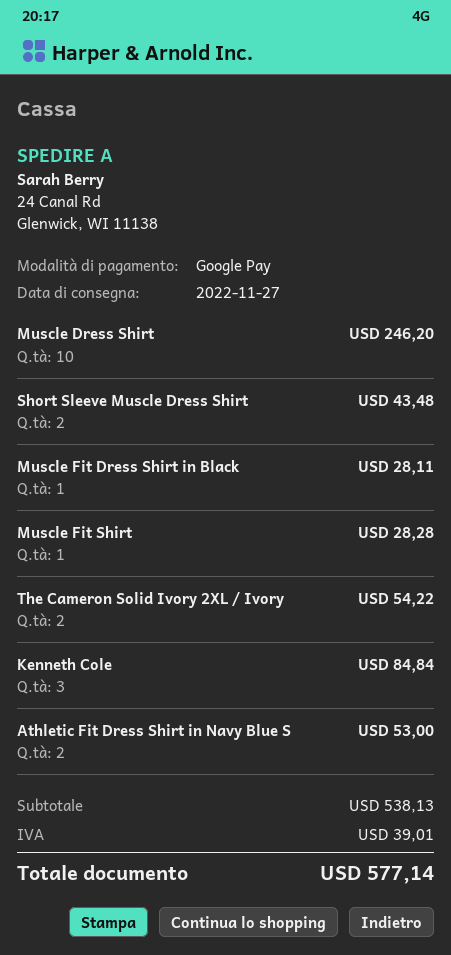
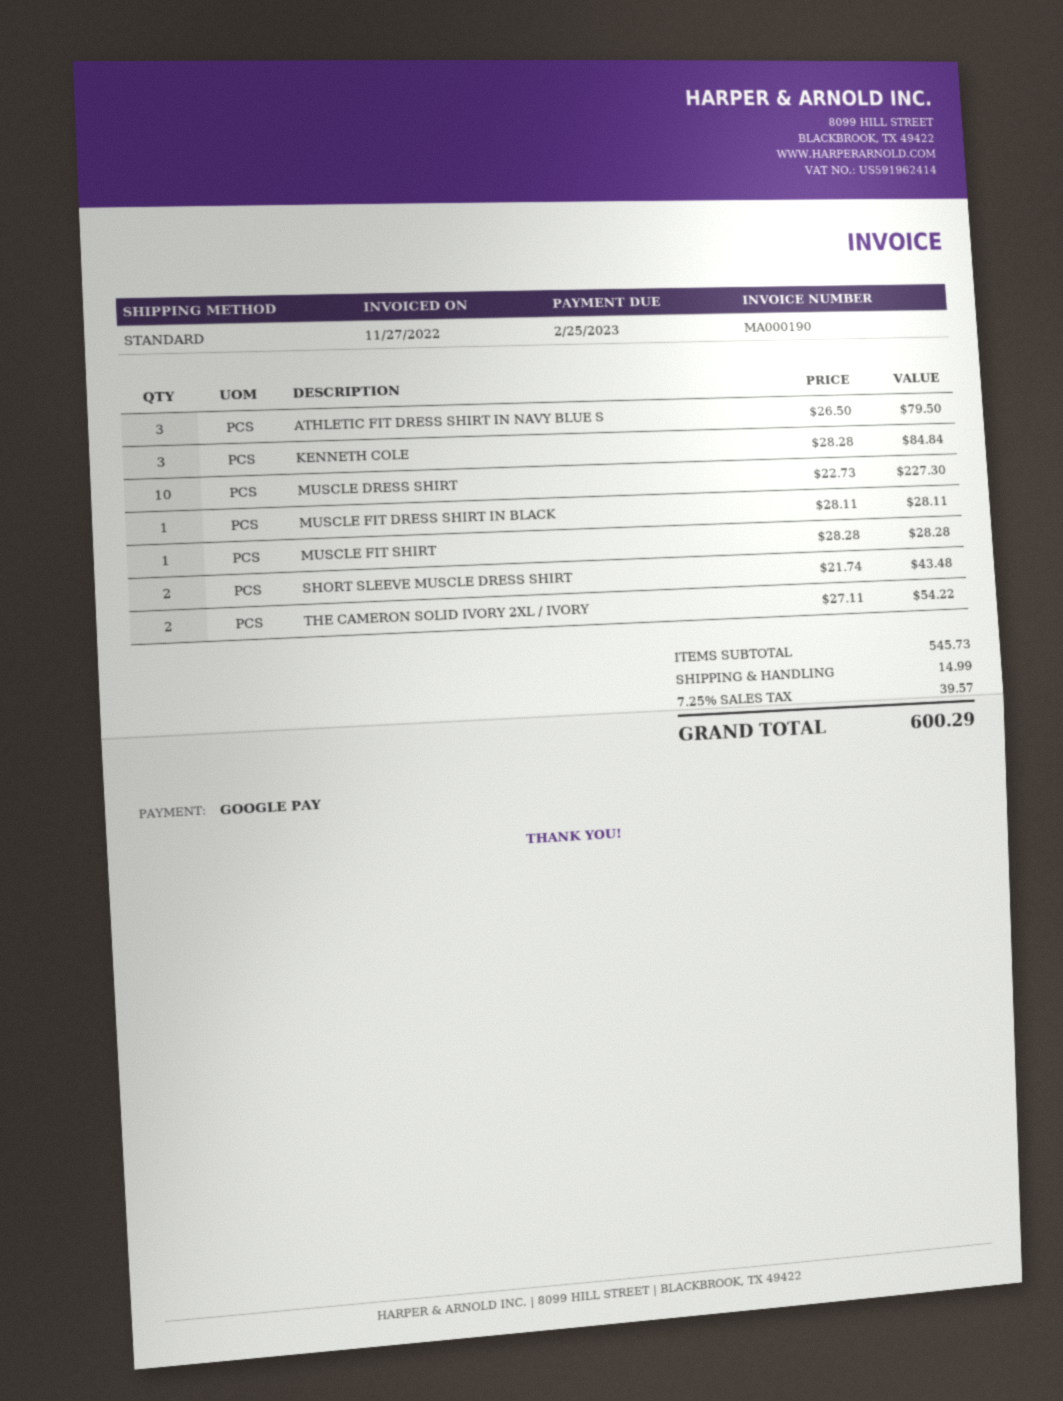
Muscle Dress Shirt: 10 for 246.20 -> 10 for 227.30
Athletic Fit Dress Shirt in Navy Blue S: 2 for 53.00 -> 3 for 79.50
subtotal: 538.13 -> 545.73
shipping: none -> 14.99
tax: 39.01 -> 39.57
total: 577.14 -> 600.29

